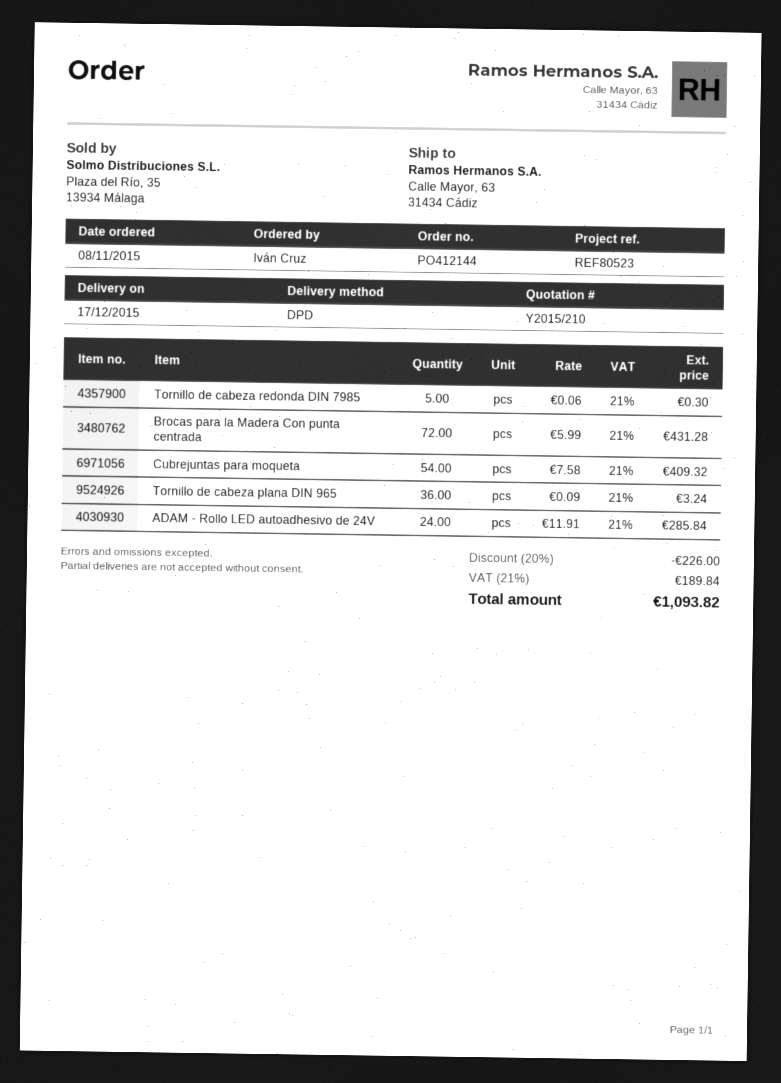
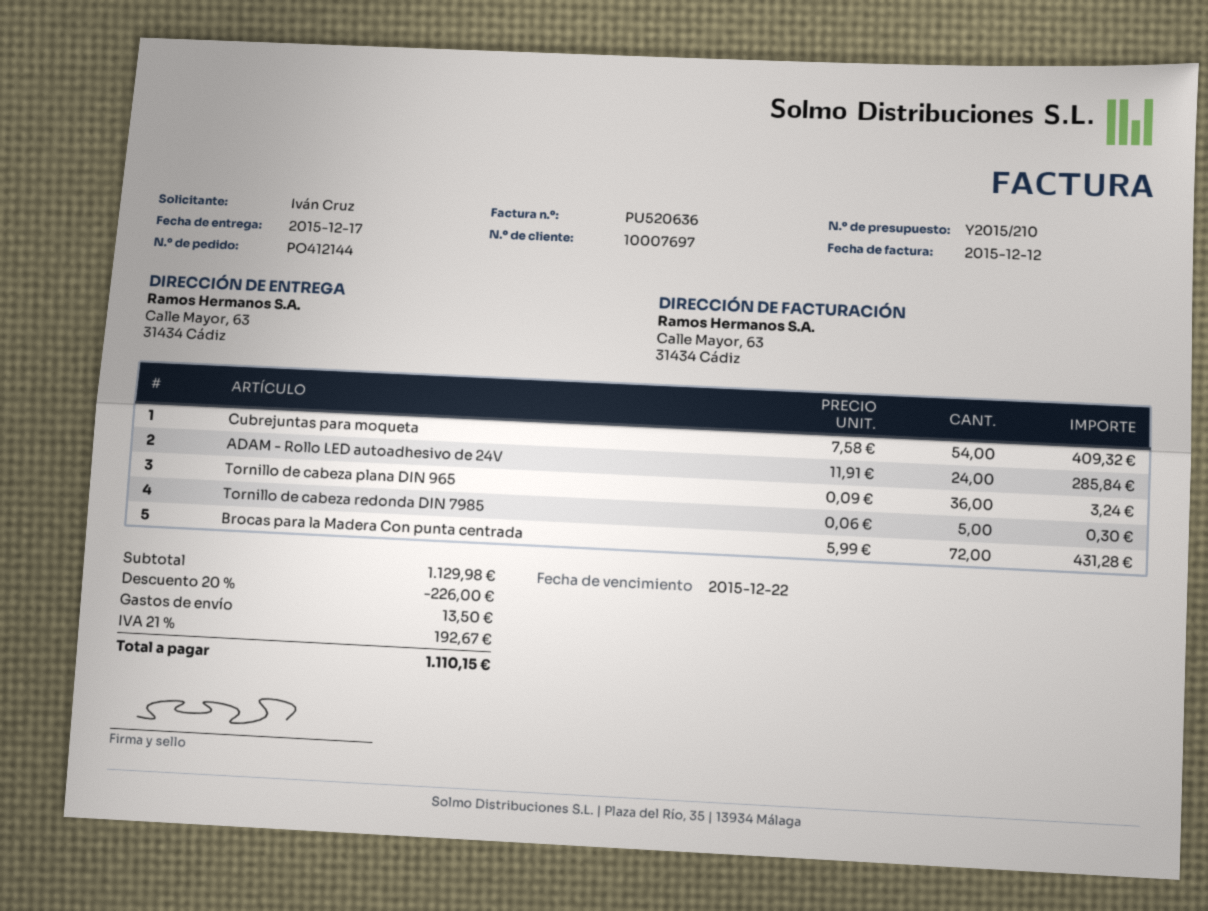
shipping: none -> 13.50
tax: 21% = 189.84 -> 21% = 192.67
total: 1093.82 -> 1110.15

